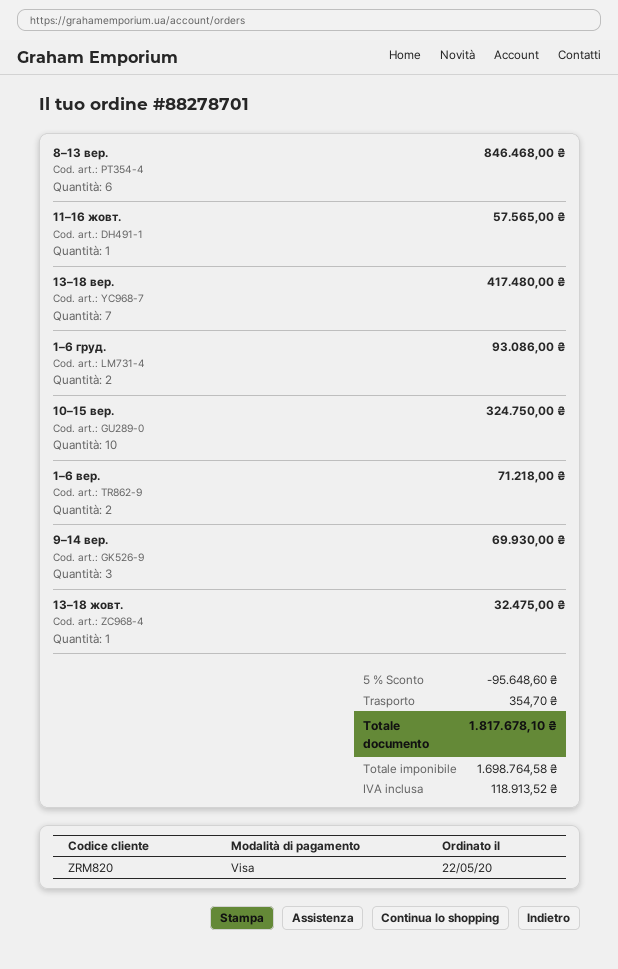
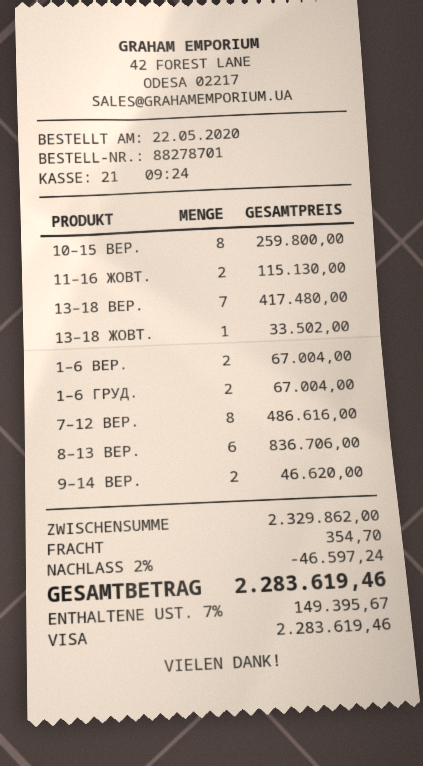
8–13 вер.: 6 for 846468.00 -> 6 for 836706.00
11–16 жовт.: 1 for 57565.00 -> 2 for 115130.00
1–6 груд.: 2 for 93086.00 -> 2 for 67004.00
10–15 вер.: 10 for 324750.00 -> 8 for 259800.00
1–6 вер.: 2 for 71218.00 -> 2 for 67004.00
9–14 вер.: 3 for 69930.00 -> 2 for 46620.00
13–18 жовт.: 1 for 32475.00 -> 1 for 33502.00
7–12 ВЕР.: none -> 8 for 486616.00
discount: 5% = 95648.60 -> 2% = 46597.24
tax: 118913.52 -> 149395.67
total: 1817678.10 -> 2283619.46

